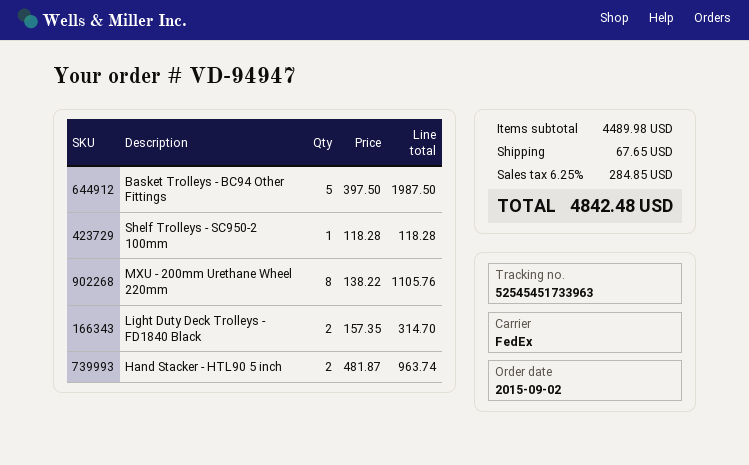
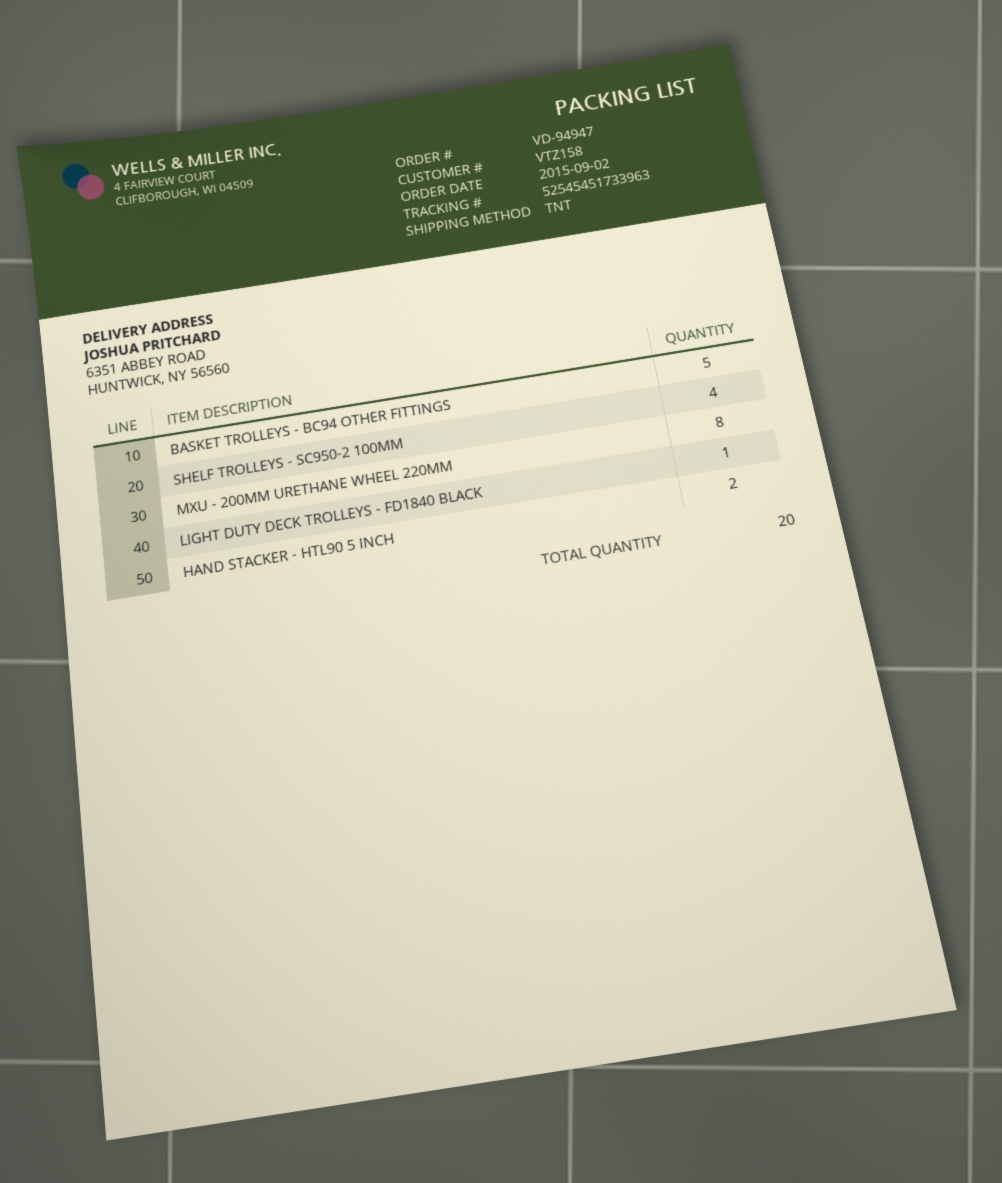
shipping method: FedEx -> TNT
Shelf Trolleys - SC950-2 100mm: 1 -> 4
Light Duty Deck Trolleys - FD1840 Black: 2 -> 1

